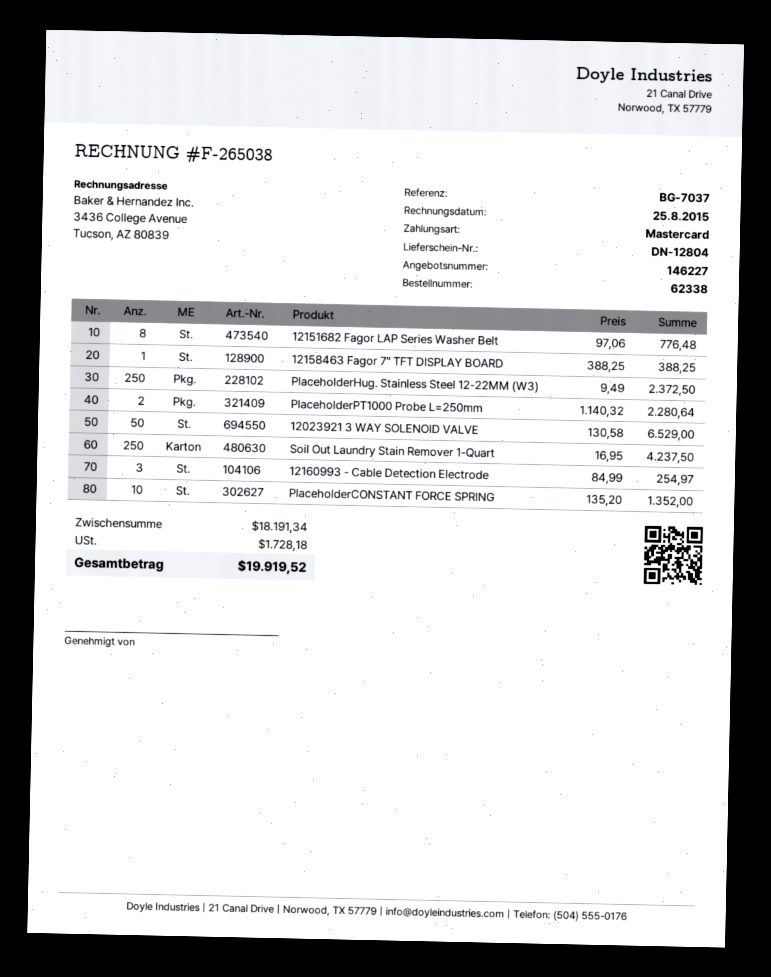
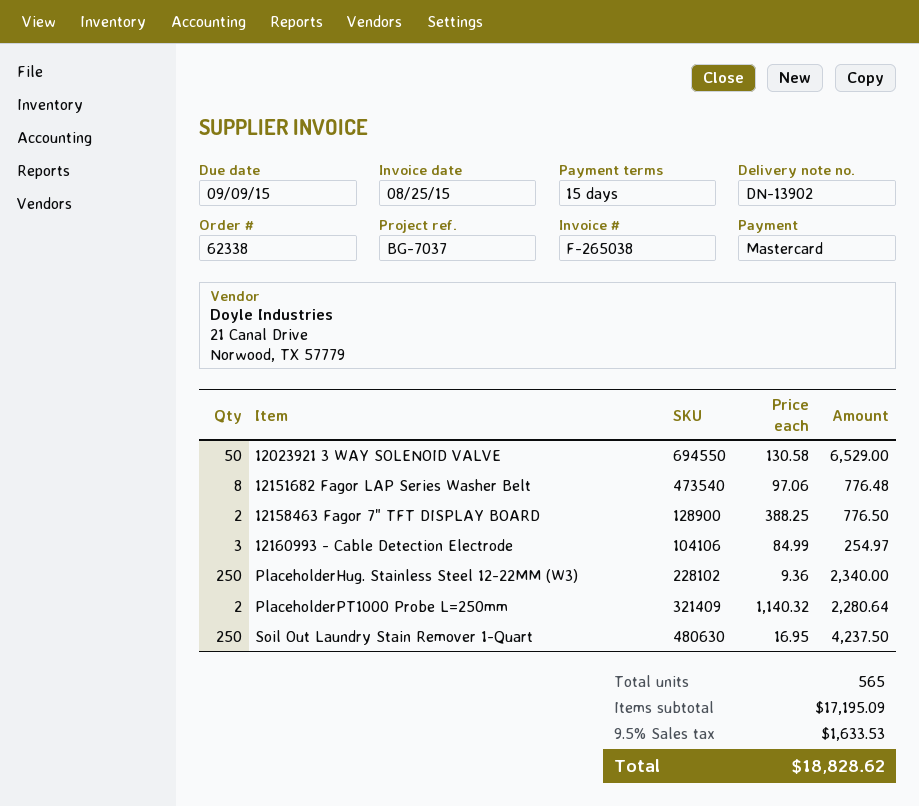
delivery note number: DN-12804 -> DN-13902
12158463 Fagor 7" TFT DISPLAY BOARD: 1 x 388.25 = 388.25 -> 2 x 388.25 = 776.50
PlaceholderHug. Stainless Steel 12-22MM (W3): 250 x 9.49 = 2372.50 -> 250 x 9.36 = 2340.00
PlaceholderCONSTANT FORCE SPRING: 10 x 135.20 = 1352.00 -> none
subtotal: 18191.34 -> 17195.09
tax: 1728.18 -> 1633.53
total: 19919.52 -> 18828.62

